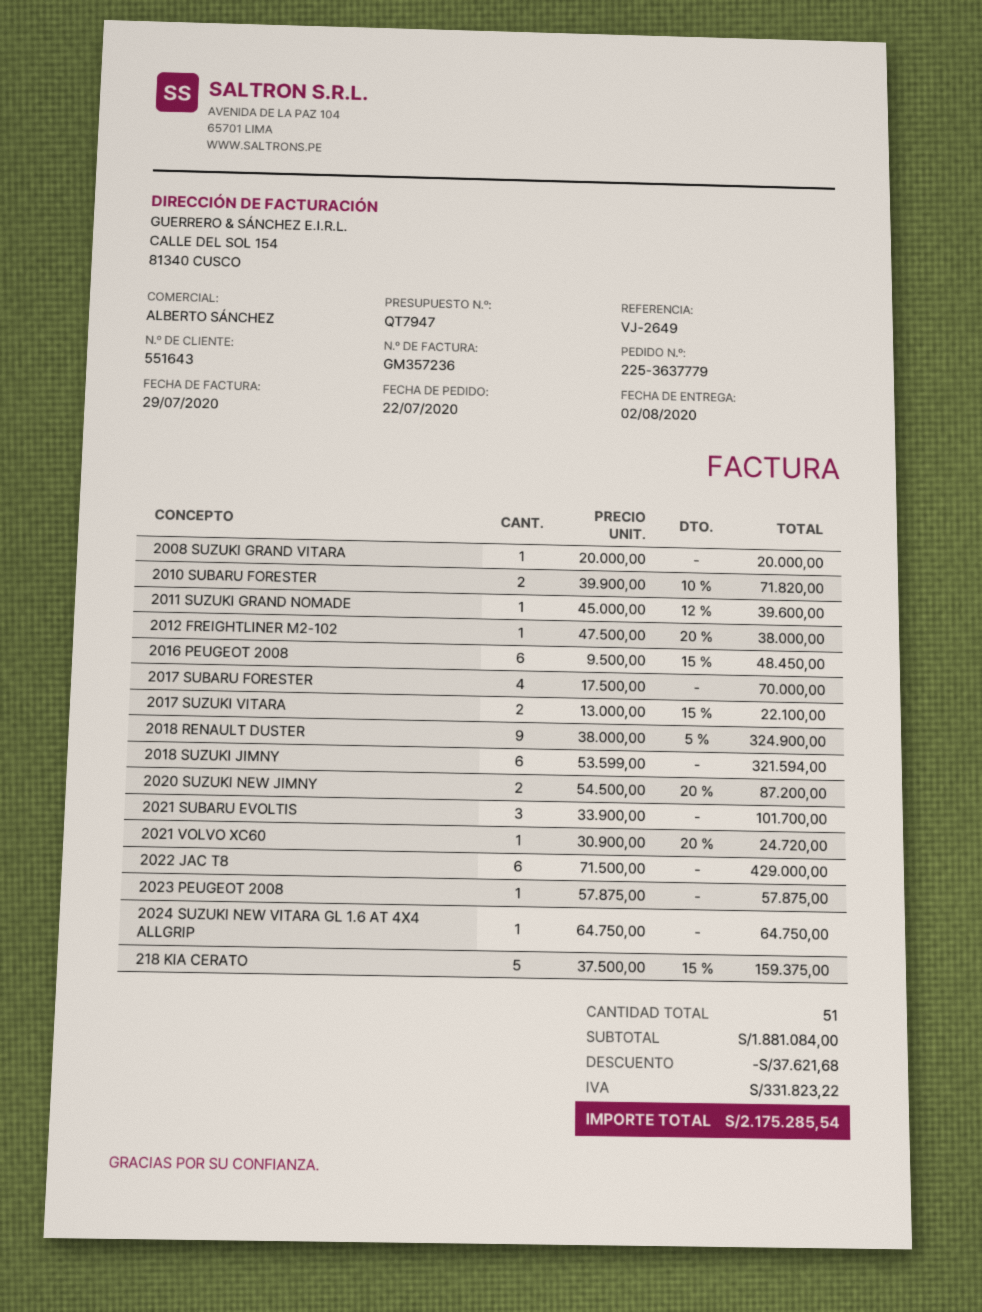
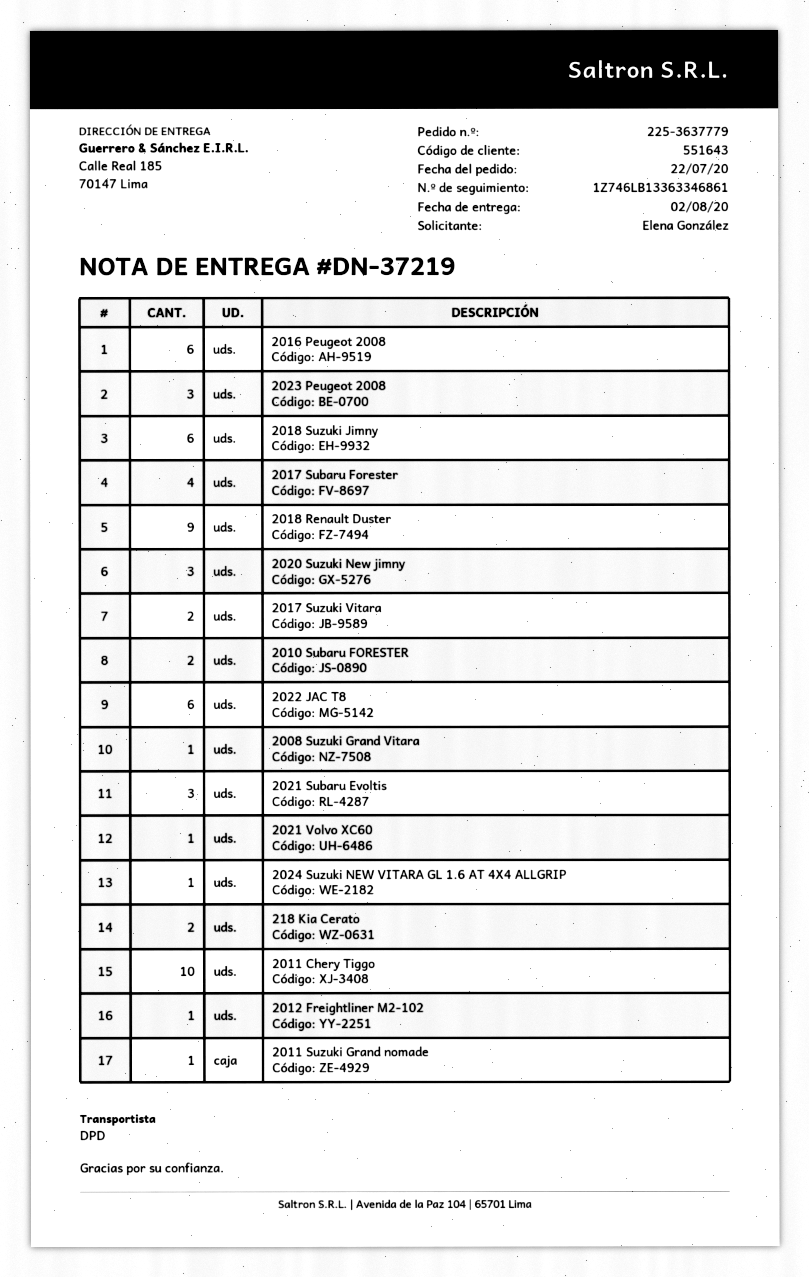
2020 SUZUKI NEW JIMNY: 2 -> 3
2023 PEUGEOT 2008: 1 -> 3
218 KIA CERATO: 5 -> 2
2011 Chery Tiggo: none -> 10

